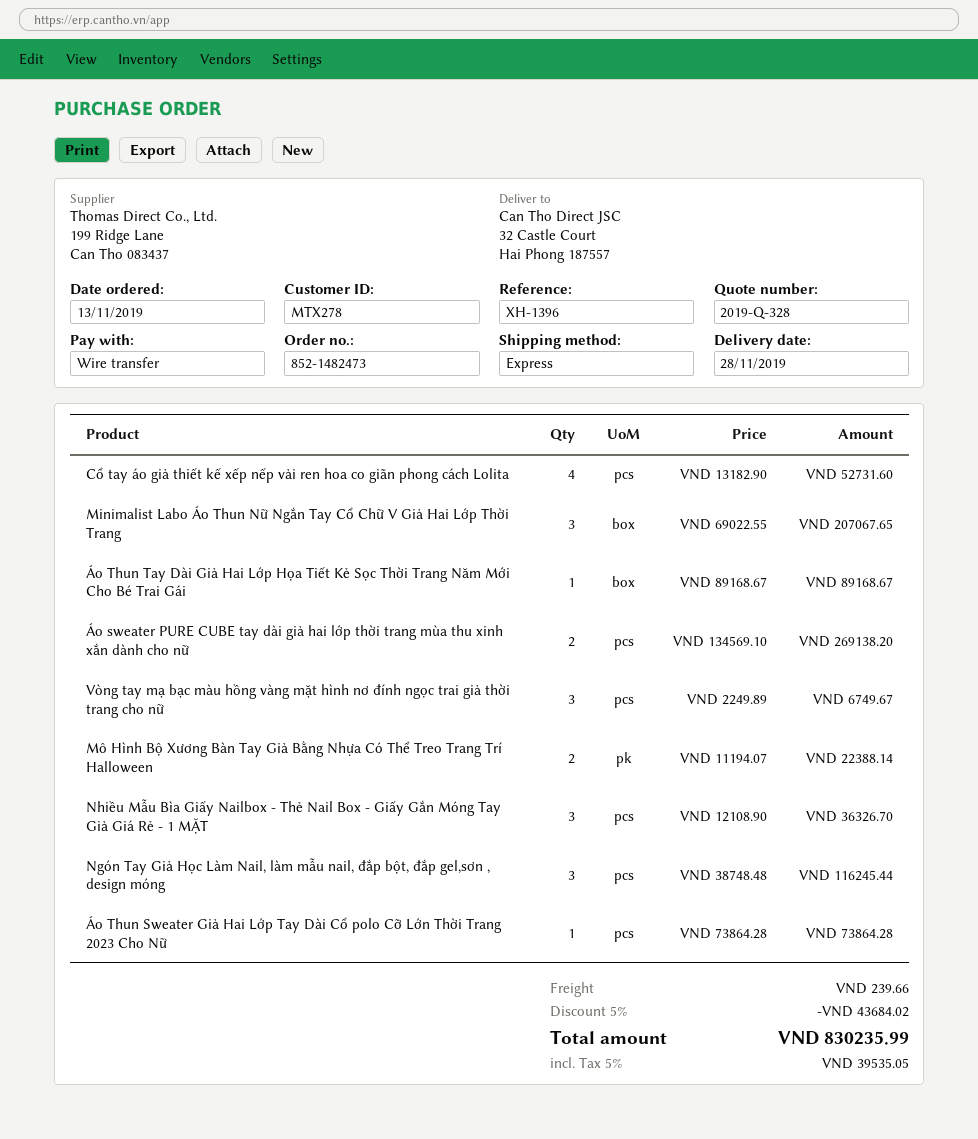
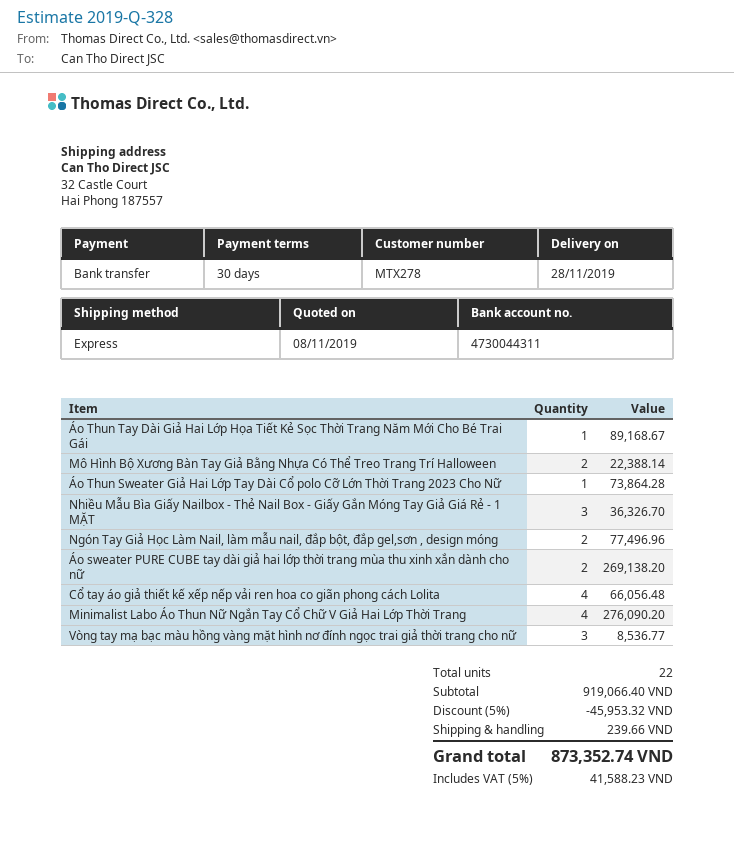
Cổ tay áo giả thiết kế xếp nếp vải ren hoa co giãn phong cách Lolita: 4 for 52731.60 -> 4 for 66056.48
Minimalist Labo Áo Thun Nữ Ngắn Tay Cổ Chữ V Giả Hai Lớp Thời Trang: 3 for 207067.65 -> 4 for 276090.20
Vòng tay mạ bạc màu hồng vàng mặt hình nơ đính ngọc trai giả thời trang cho nữ: 3 for 6749.67 -> 3 for 8536.77
Ngón Tay Giả Học Làm Nail, làm mẫu nail, đắp bột, đắp gel,sơn , design móng: 3 for 116245.44 -> 2 for 77496.96
discount: 5% = 43684.02 -> 5% = 45953.32
tax: 5% = 39535.05 -> 5% = 41588.23
total: 830235.99 -> 873352.74

